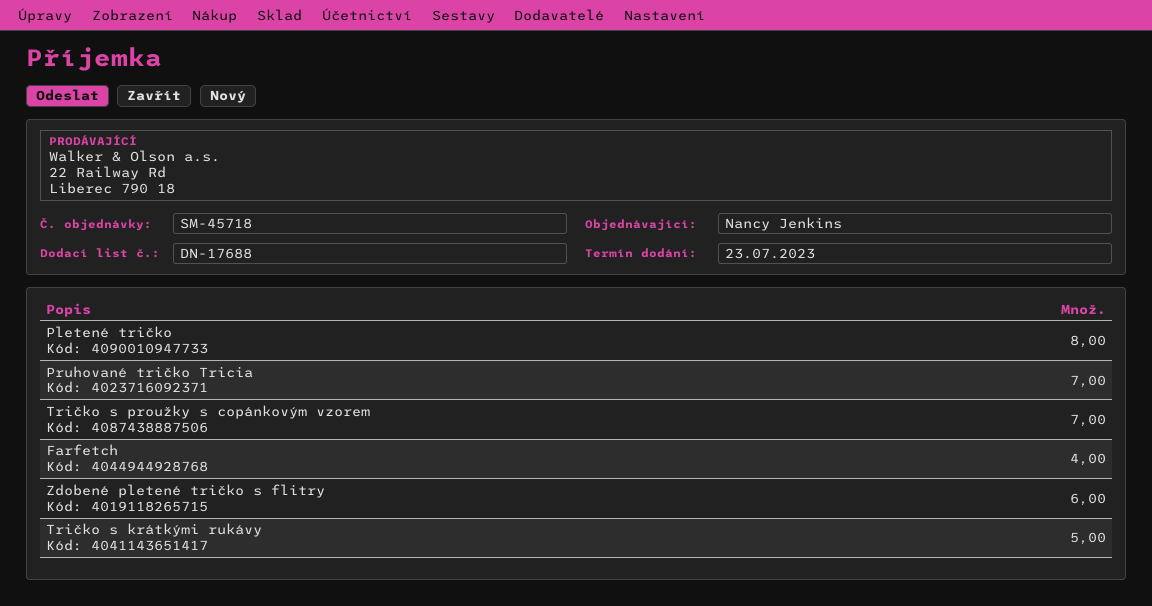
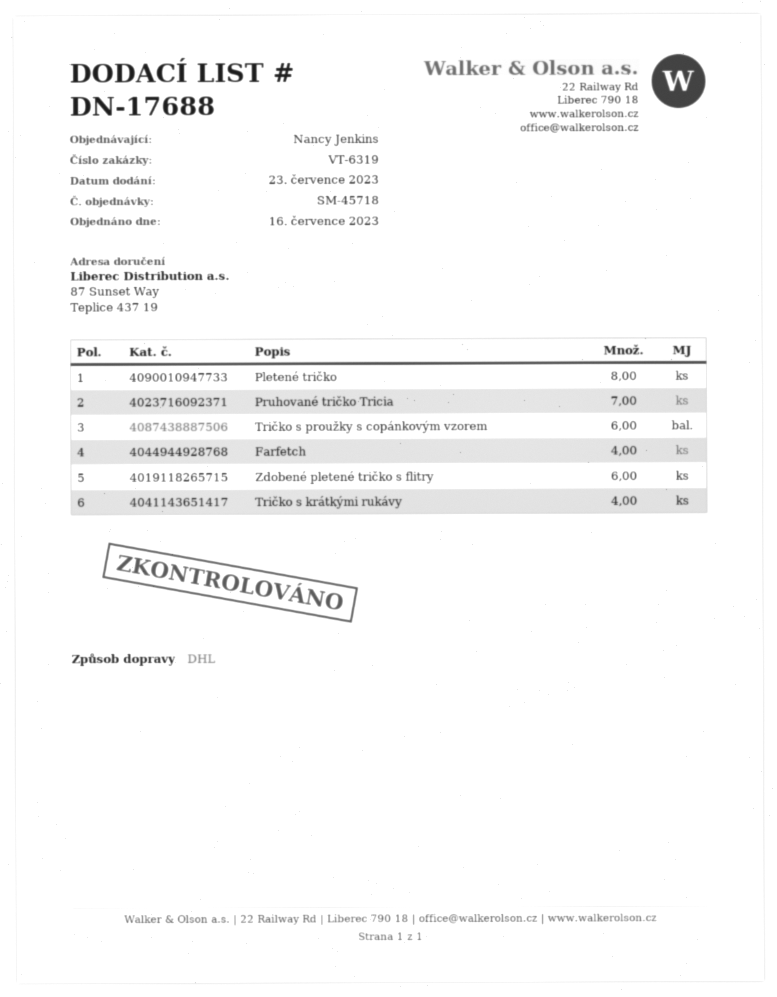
Tričko s proužky s copánkovým vzorem: 7 -> 6
Tričko s krátkými rukávy: 5 -> 4

